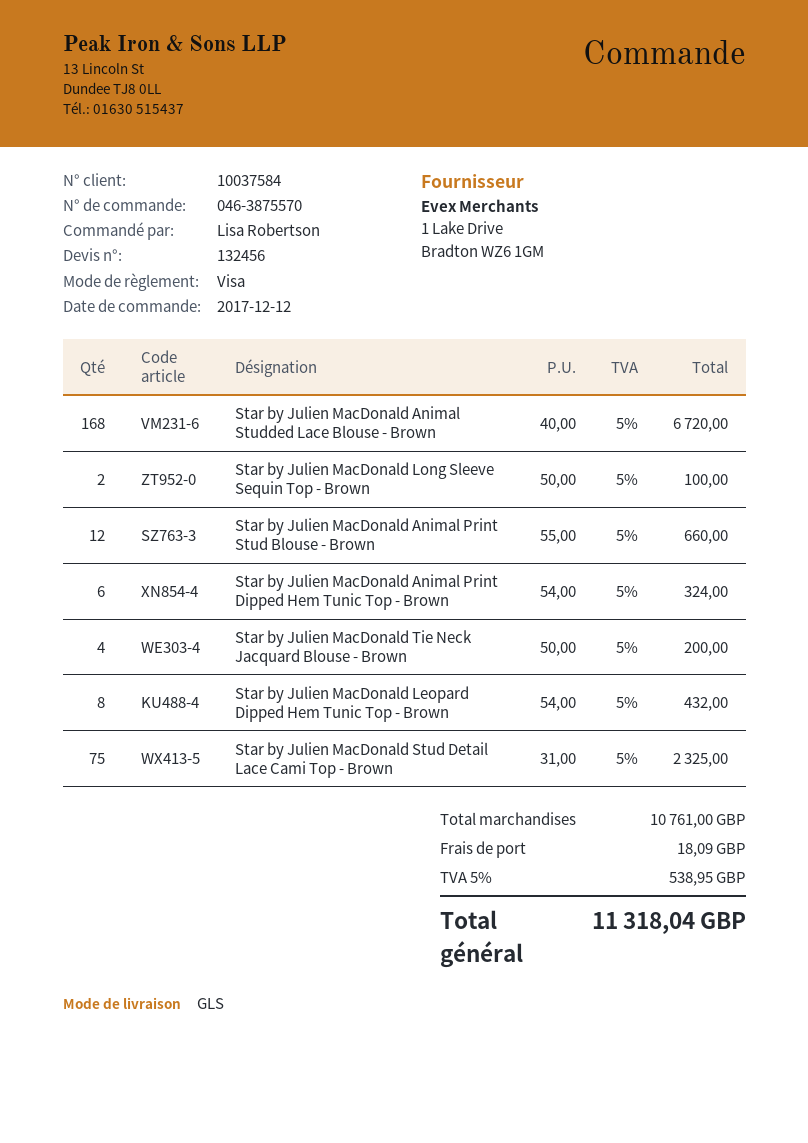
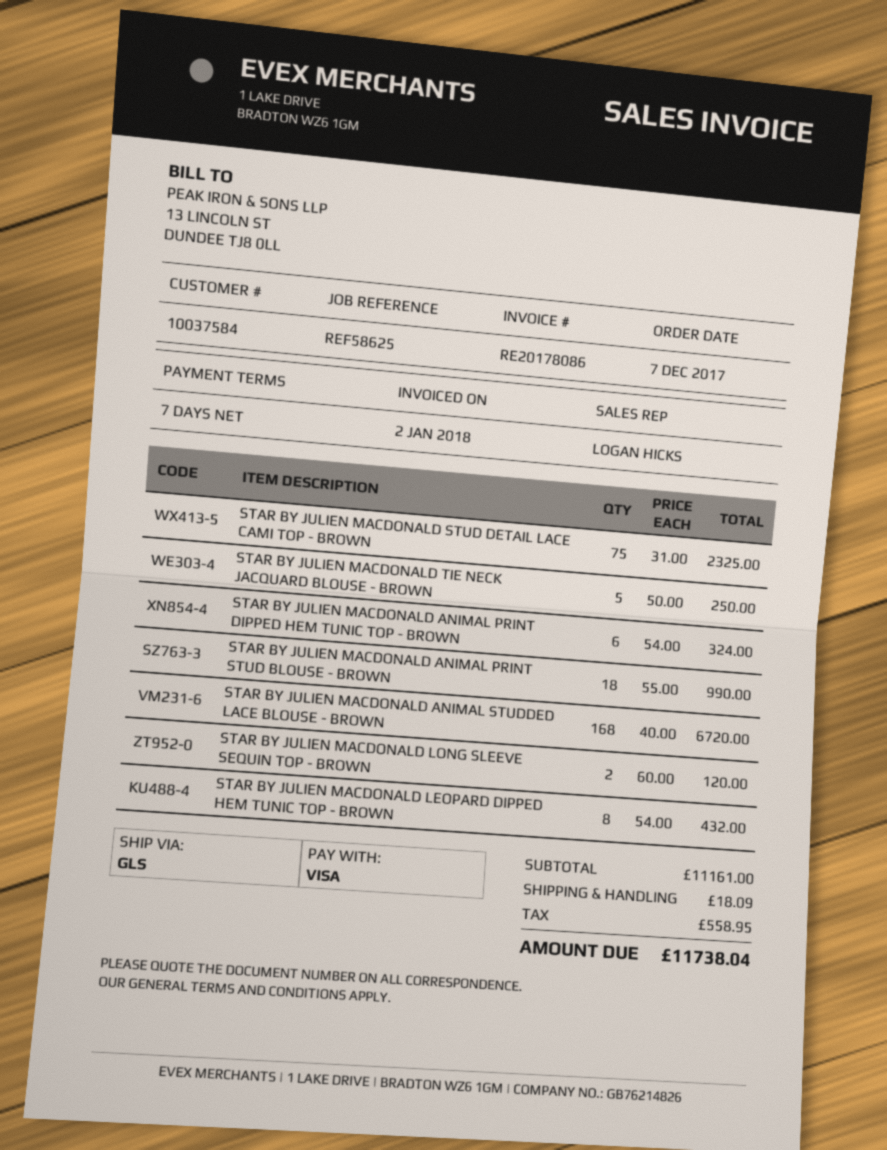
order date: 2017-12-12 -> 2017-12-07
Star by Julien MacDonald Long Sleeve Sequin Top - Brown: 2 x 50.00 = 100.00 -> 2 x 60.00 = 120.00
Star by Julien MacDonald Animal Print Stud Blouse - Brown: 12 x 55.00 = 660.00 -> 18 x 55.00 = 990.00
Star by Julien MacDonald Tie Neck Jacquard Blouse - Brown: 4 x 50.00 = 200.00 -> 5 x 50.00 = 250.00
subtotal: 10761.00 -> 11161.00
tax: 538.95 -> 558.95
total: 11318.04 -> 11738.04

